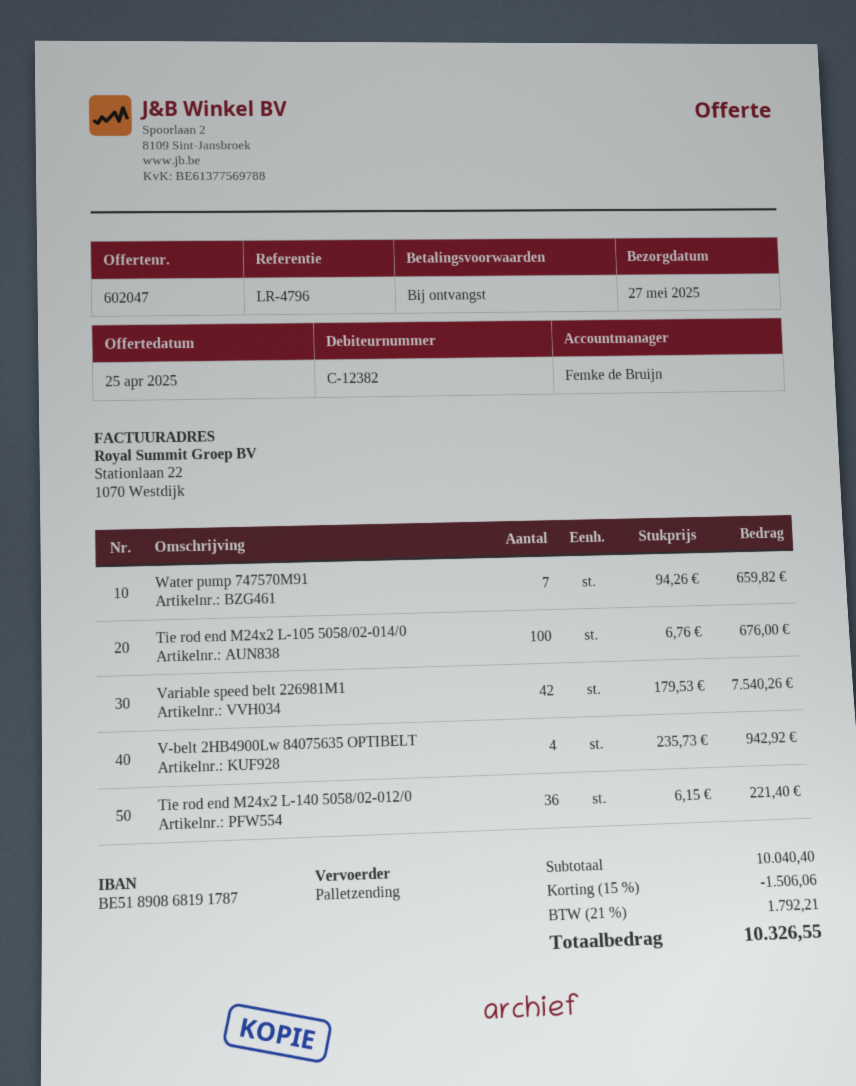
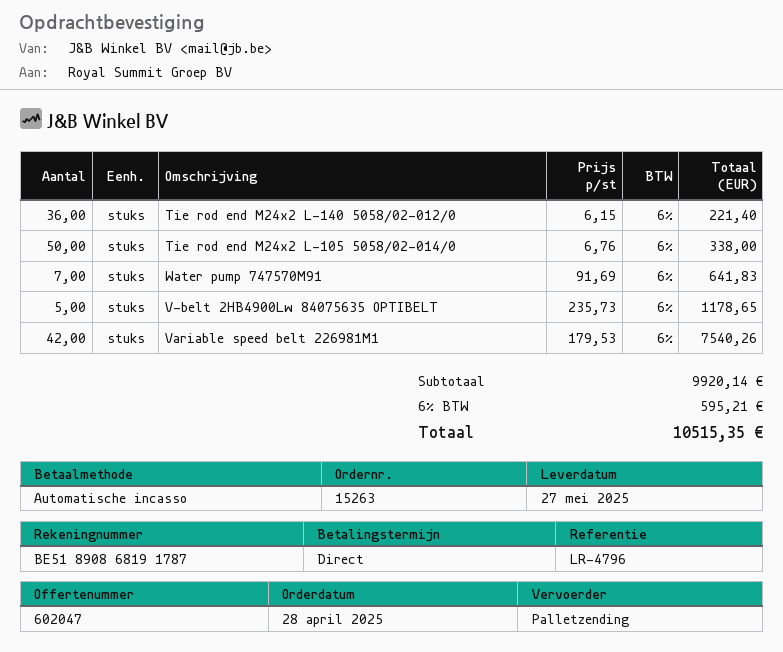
Water pump 747570M91: 7 x 94.26 = 659.82 -> 7 x 91.69 = 641.83
Tie rod end M24x2 L-105 5058/02-014/0: 100 x 6.76 = 676.00 -> 50 x 6.76 = 338.00
V-belt 2HB4900Lw 84075635 OPTIBELT: 4 x 235.73 = 942.92 -> 5 x 235.73 = 1178.65
subtotal: 10040.40 -> 9920.14
discount: 15% = 1506.06 -> none
tax: 21% = 1792.21 -> 6% = 595.21
total: 10326.55 -> 10515.35

